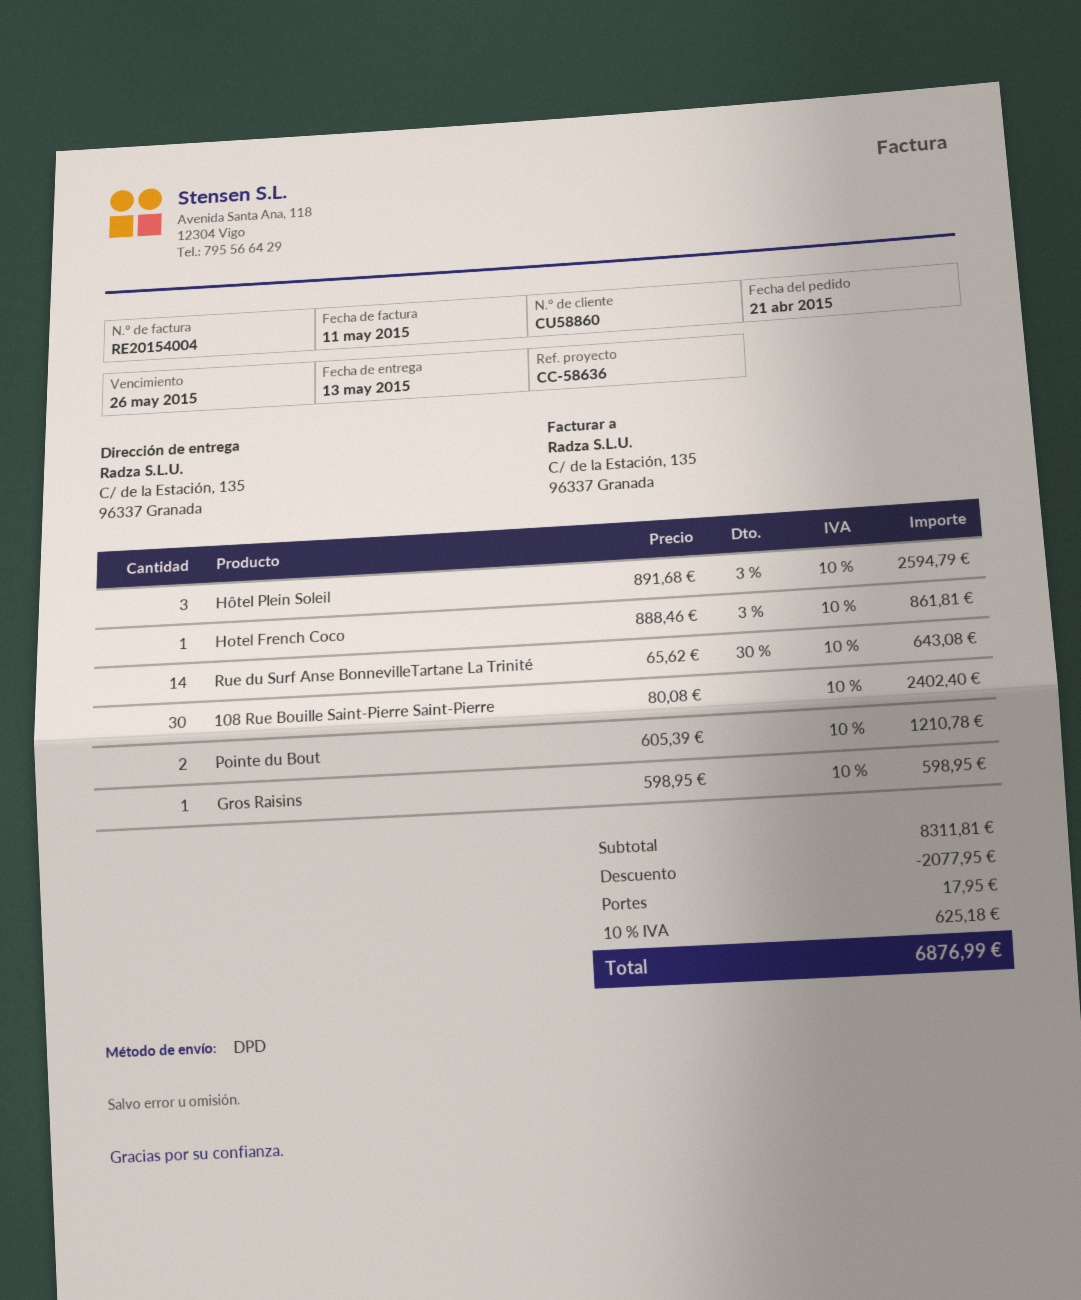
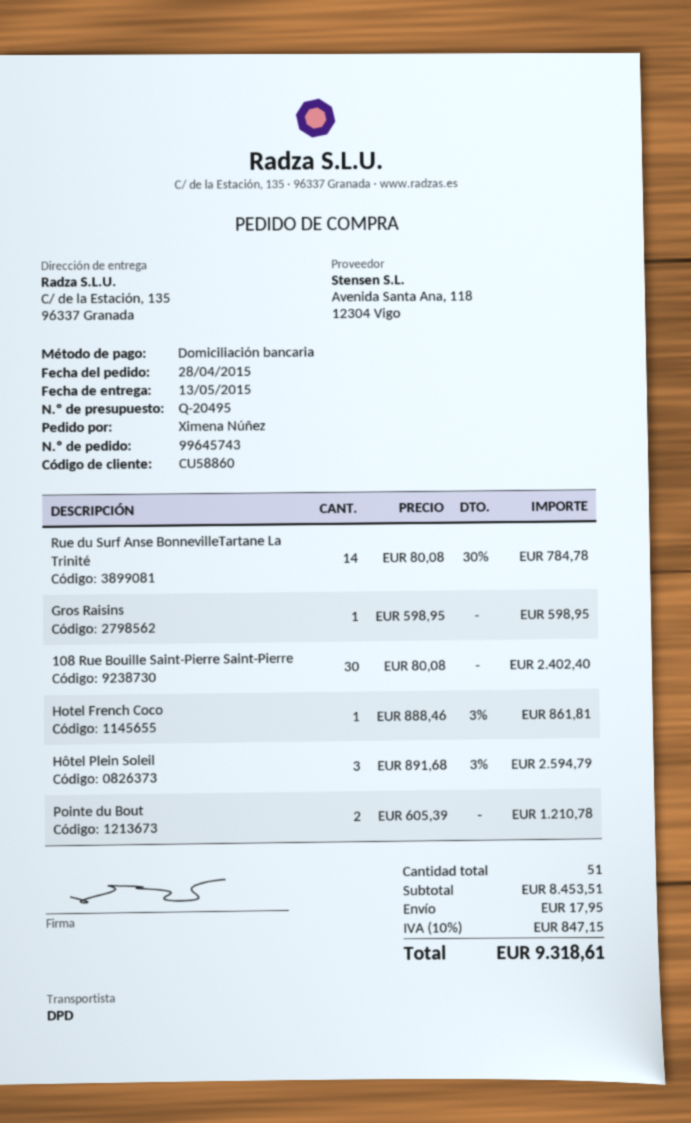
order date: 2015-04-21 -> 2015-04-28
Rue du Surf Anse BonnevilleTartane La Trinité: 14 x 65.62 - 30% = 643.08 -> 14 x 80.08 - 30% = 784.78
subtotal: 8311.81 -> 8453.51
discount: 2077.95 -> none
tax: 10% = 625.18 -> 10% = 847.15
total: 6876.99 -> 9318.61

